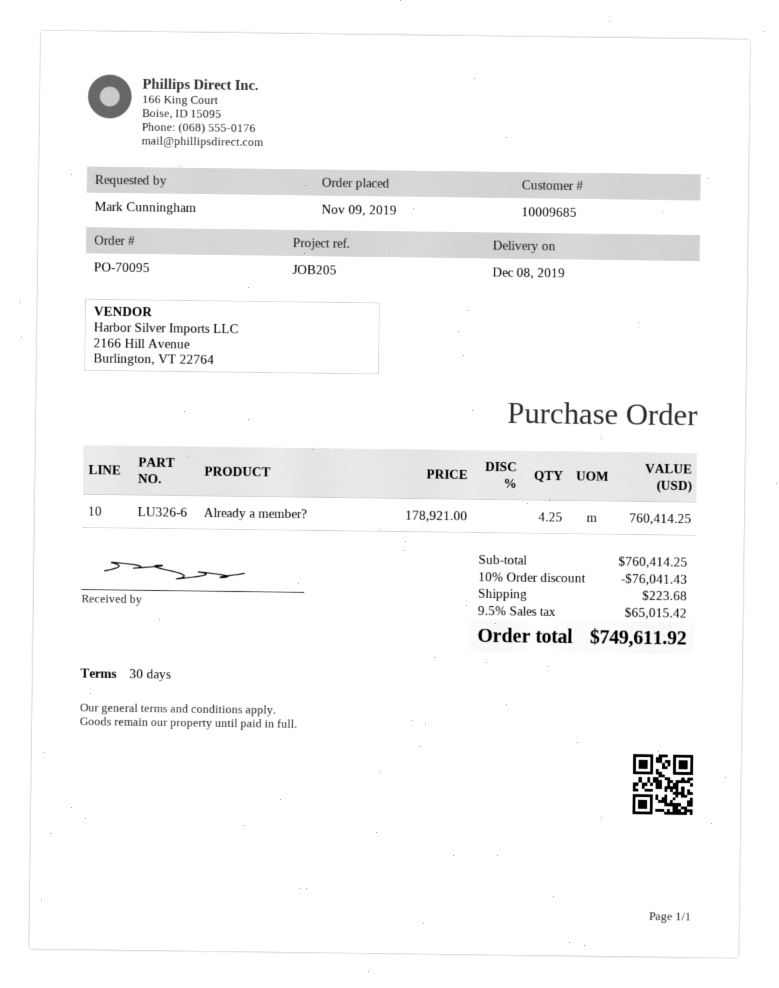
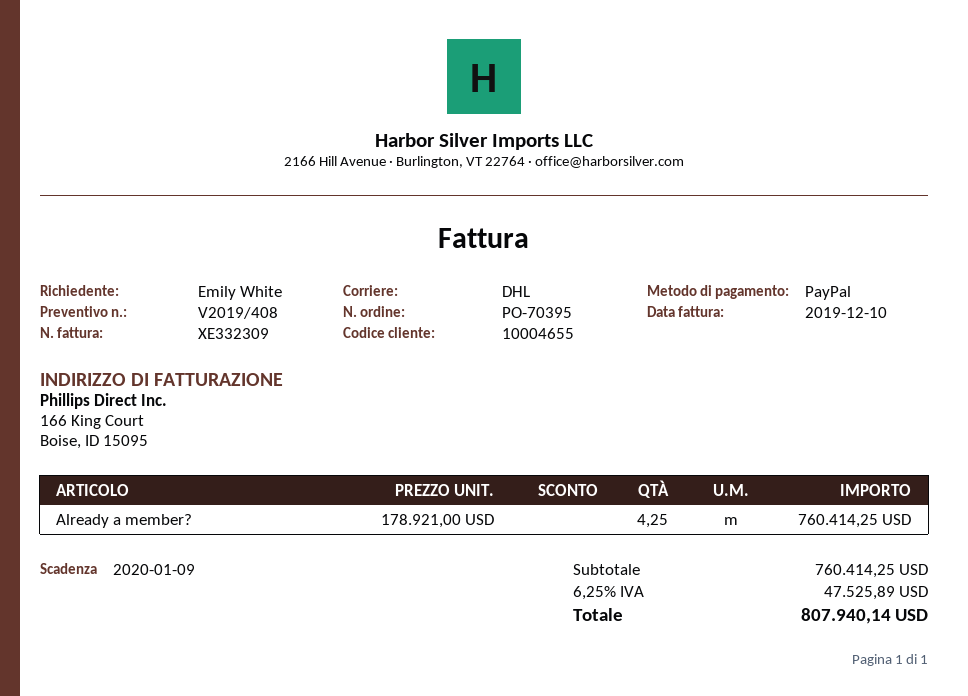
order number: PO-70095 -> PO-70395
customer number: 10009685 -> 10004655
ordered by: Mark Cunningham -> Emily White
discount: 10% = 76041.43 -> none
shipping: 223.68 -> none
tax: 9.5% = 65015.42 -> 6.25% = 47525.89
total: 749611.92 -> 807940.14

